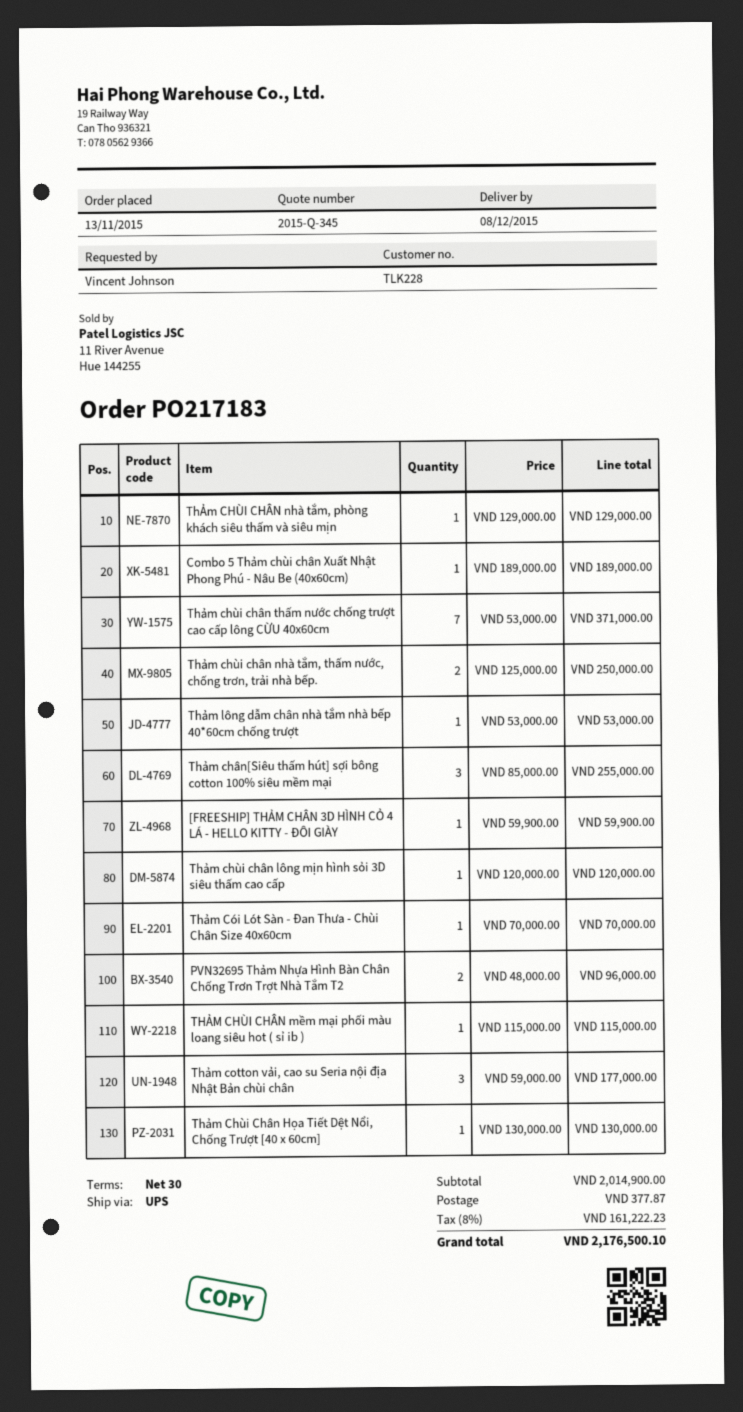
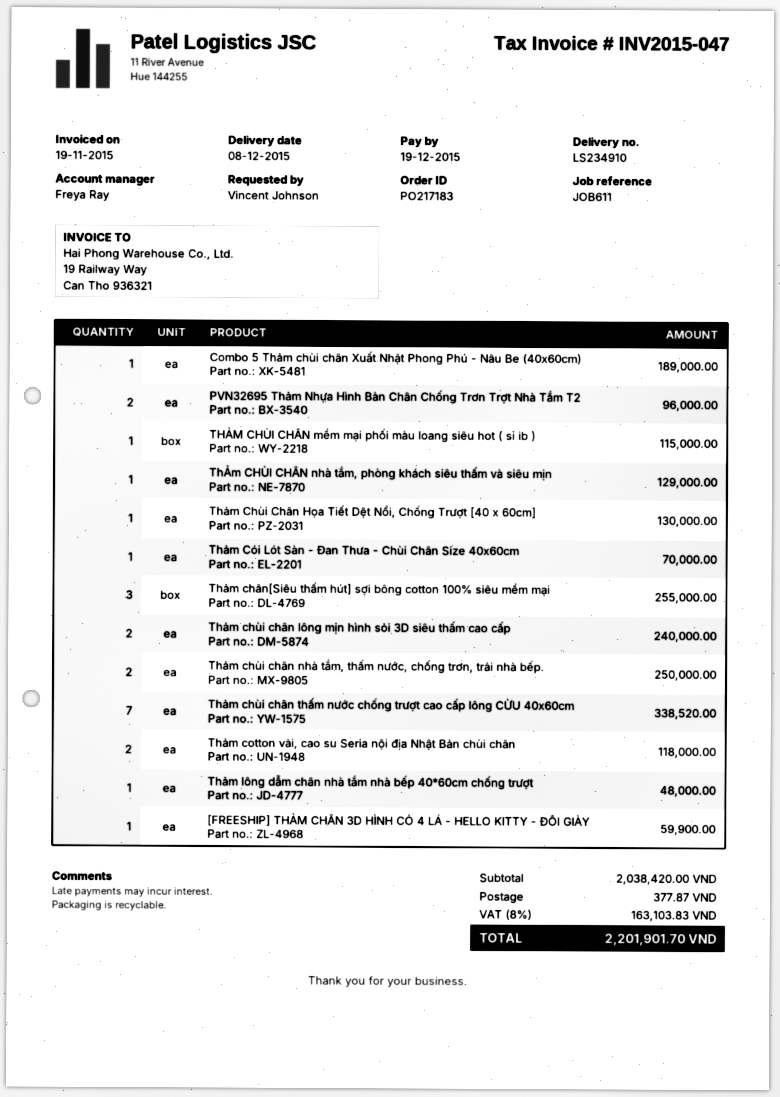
Thảm chùi chân thấm nước chống trượt cao cấp lông CỪU 40x60cm: 7 for 371000.00 -> 7 for 338520.00
Thảm lông dẫm chân nhà tắm nhà bếp 40*60cm chống trượt: 1 for 53000.00 -> 1 for 48000.00
Thảm chùi chân lông mịn hình sỏi 3D siêu thấm cao cấp: 1 for 120000.00 -> 2 for 240000.00
Thảm cotton vải, cao su Seria nội địa Nhật Bản chùi chân: 3 for 177000.00 -> 2 for 118000.00
subtotal: 2014900.00 -> 2038420.00
tax: 8% = 161222.23 -> 8% = 163103.83
total: 2176500.10 -> 2201901.70

